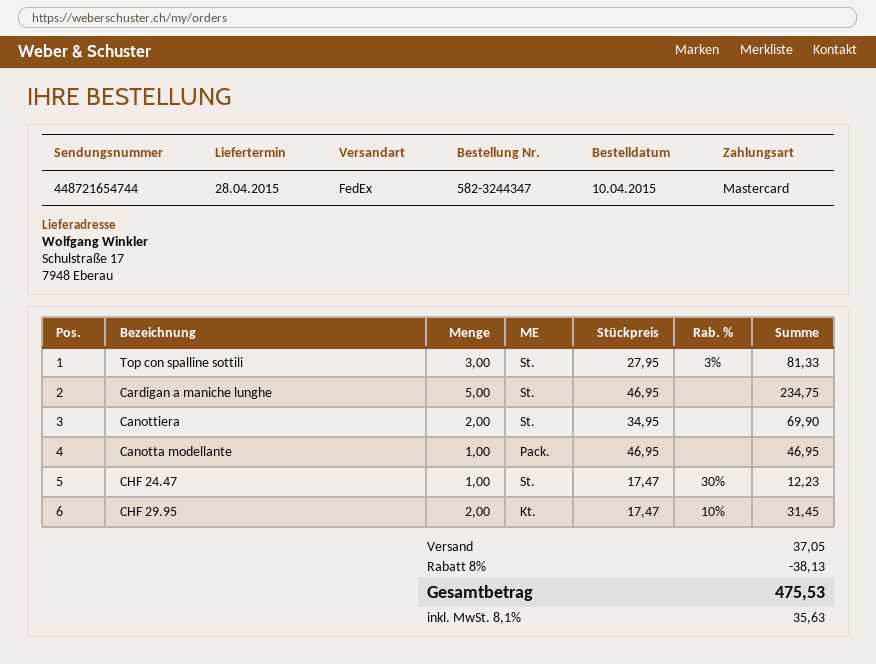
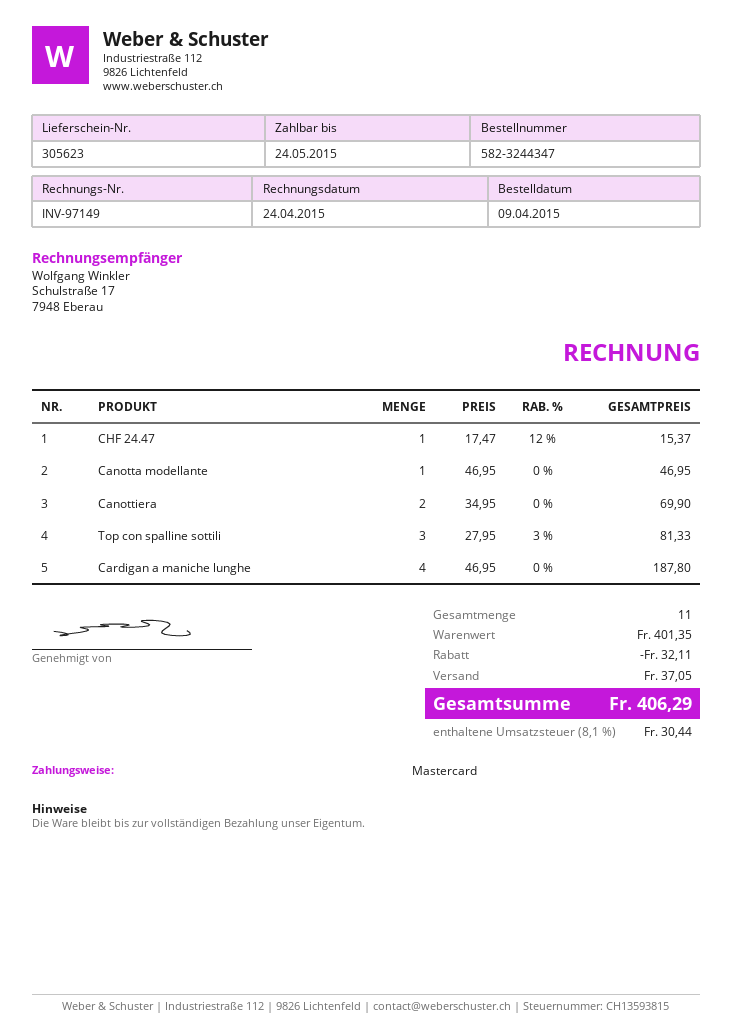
order date: 2015-04-10 -> 2015-04-09
Cardigan a maniche lunghe: 5 x 46.95 = 234.75 -> 4 x 46.95 = 187.80
CHF 24.47: 1 x 17.47 - 30% = 12.23 -> 1 x 17.47 - 12% = 15.37
CHF 29.95: 2 x 17.47 - 10% = 31.45 -> none
discount: 38.13 -> 32.11
tax: 8.1% = 35.63 -> 8.1% = 30.44
total: 475.53 -> 406.29

